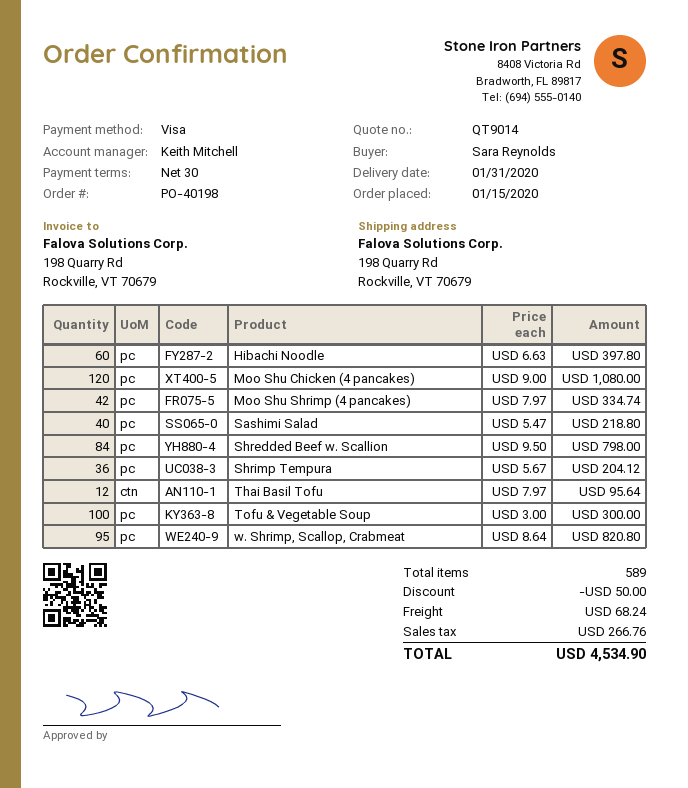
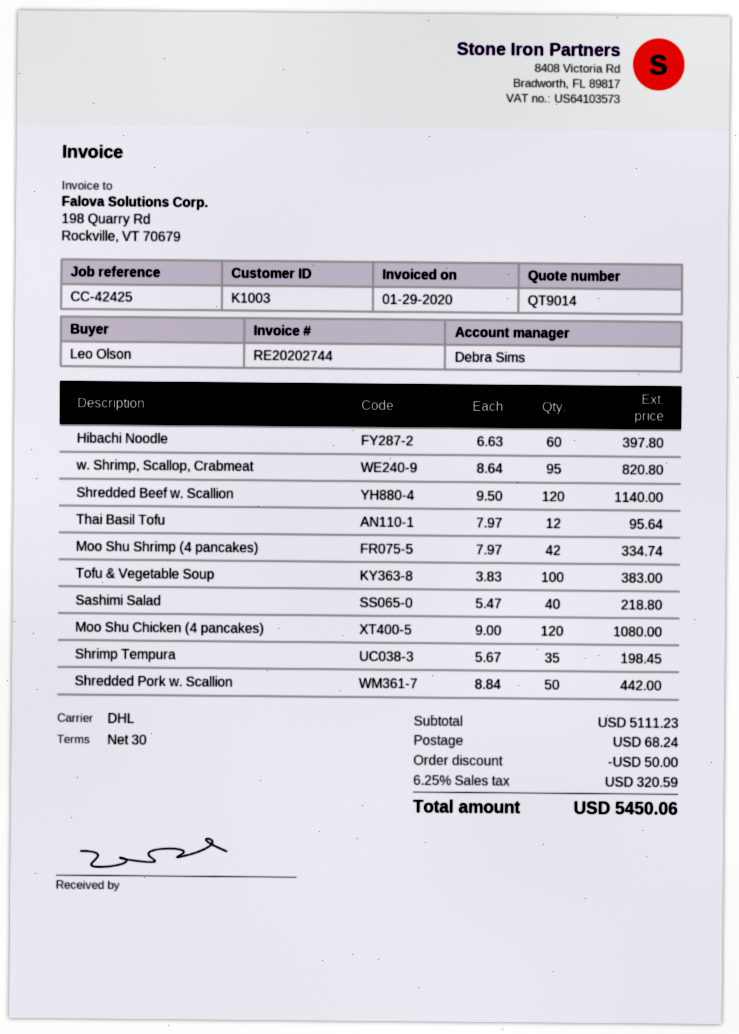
ordered by: Sara Reynolds -> Leo Olson
sales rep: Keith Mitchell -> Debra Sims
Shredded Beef w. Scallion: 84 x 9.50 = 798.00 -> 120 x 9.50 = 1140.00
Shrimp Tempura: 36 x 5.67 = 204.12 -> 35 x 5.67 = 198.45
Tofu & Vegetable Soup: 100 x 3.00 = 300.00 -> 100 x 3.83 = 383.00
Shredded Pork w. Scallion: none -> 50 x 8.84 = 442.00
tax: 266.76 -> 320.59
total: 4534.90 -> 5450.06

